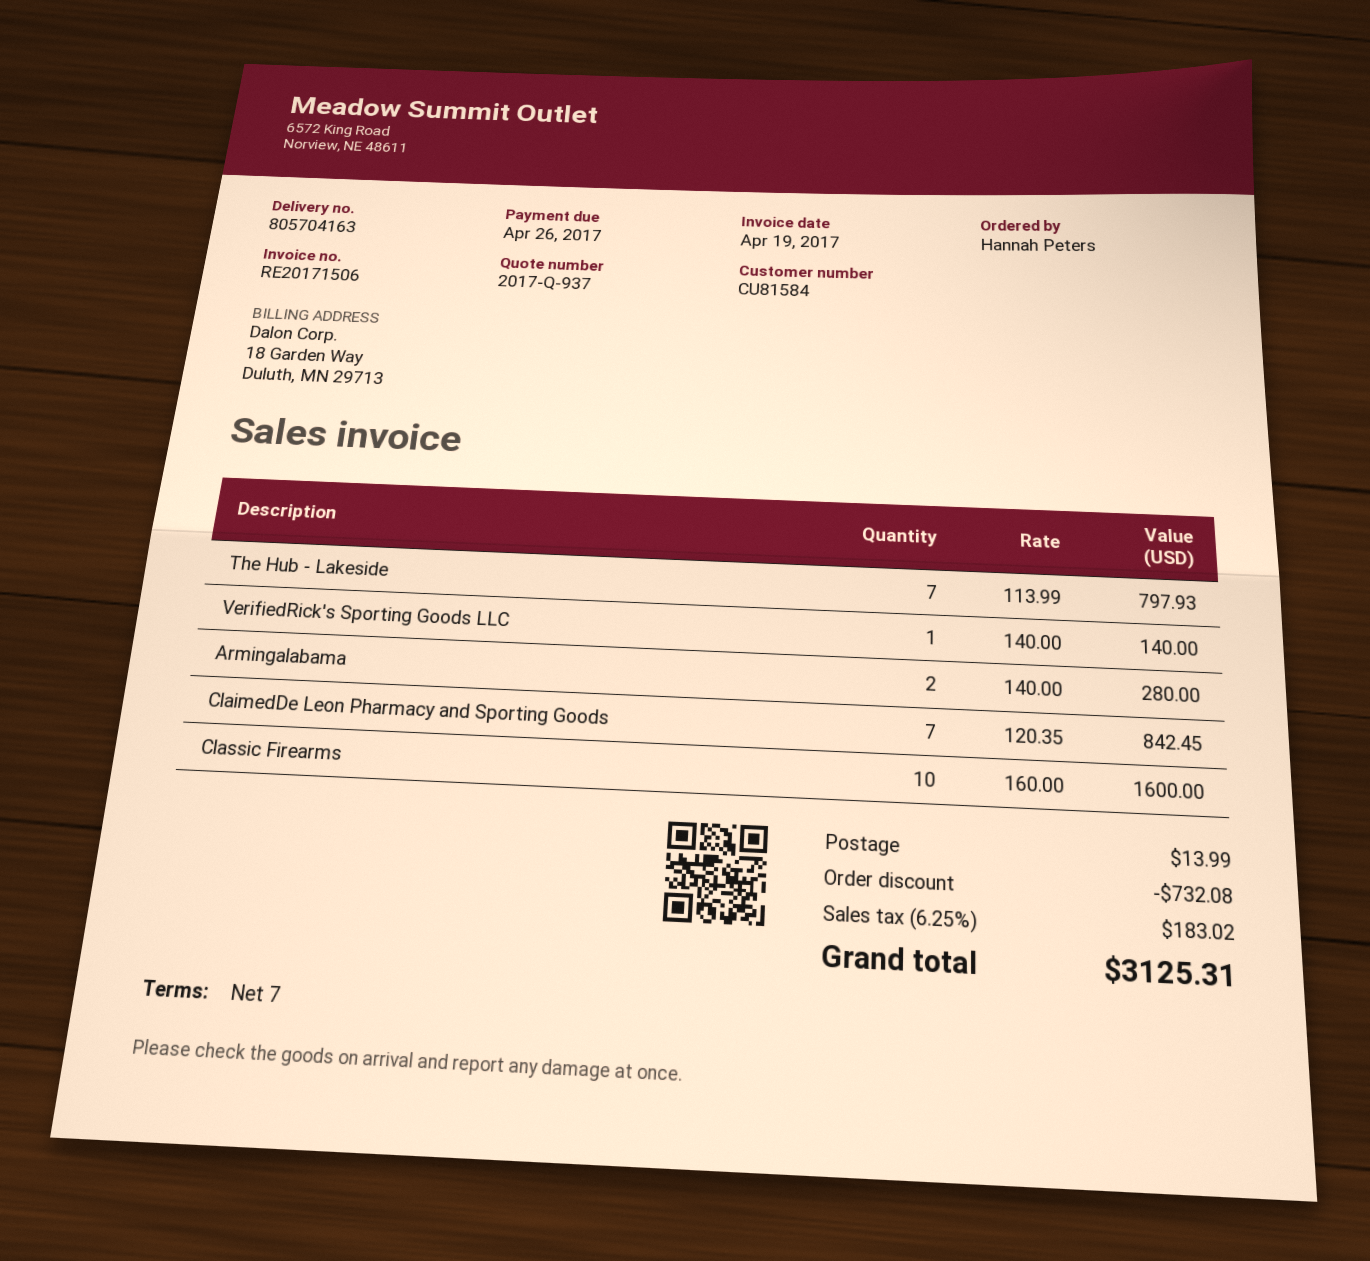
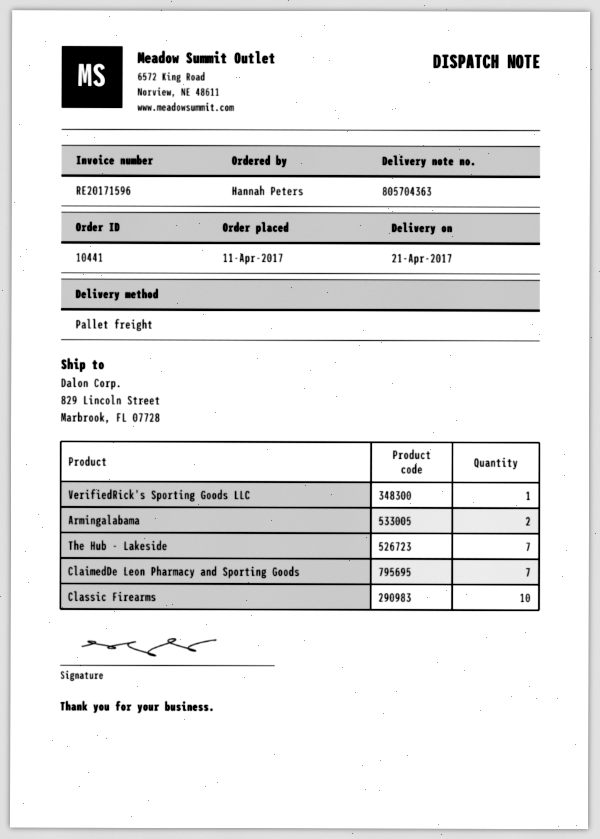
delivery note number: 805704163 -> 805704363
invoice number: RE20171506 -> RE20171596

